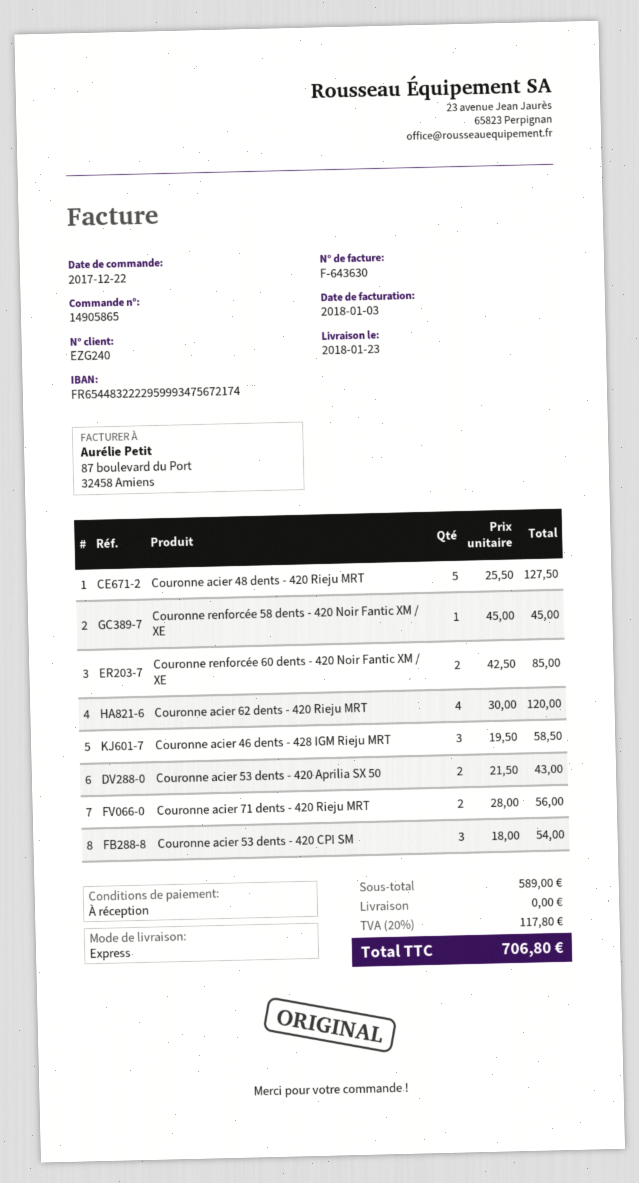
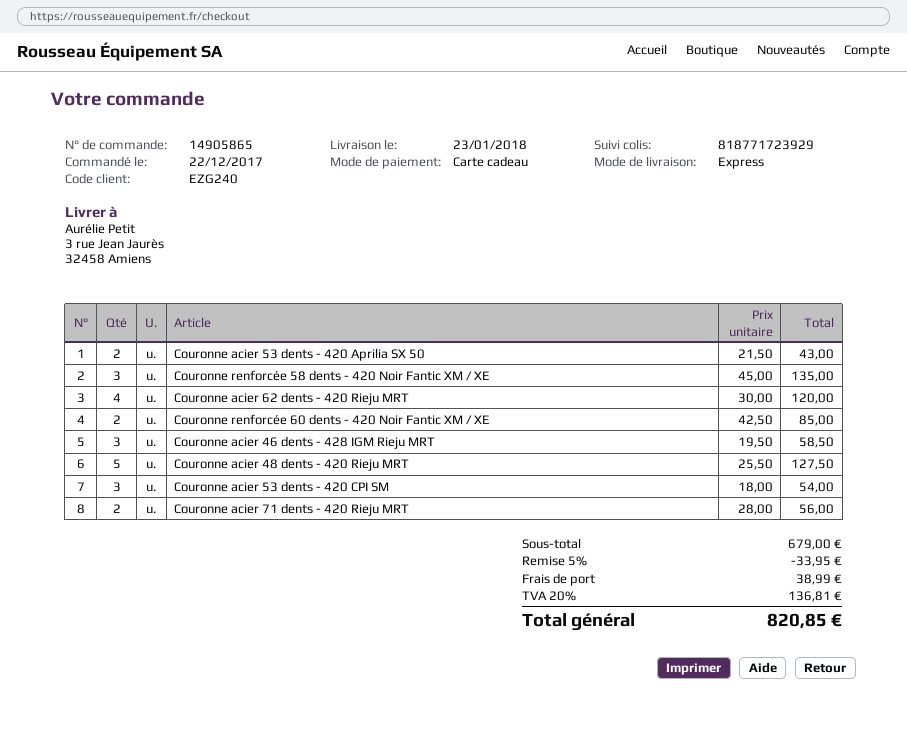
Couronne renforcée 58 dents - 420 Noir Fantic XM / XE: 1 x 45.00 = 45.00 -> 3 x 45.00 = 135.00
subtotal: 589.00 -> 679.00
discount: none -> 5% = 33.95
shipping: 0.00 -> 38.99
tax: 20% = 117.80 -> 20% = 136.81
total: 706.80 -> 820.85

